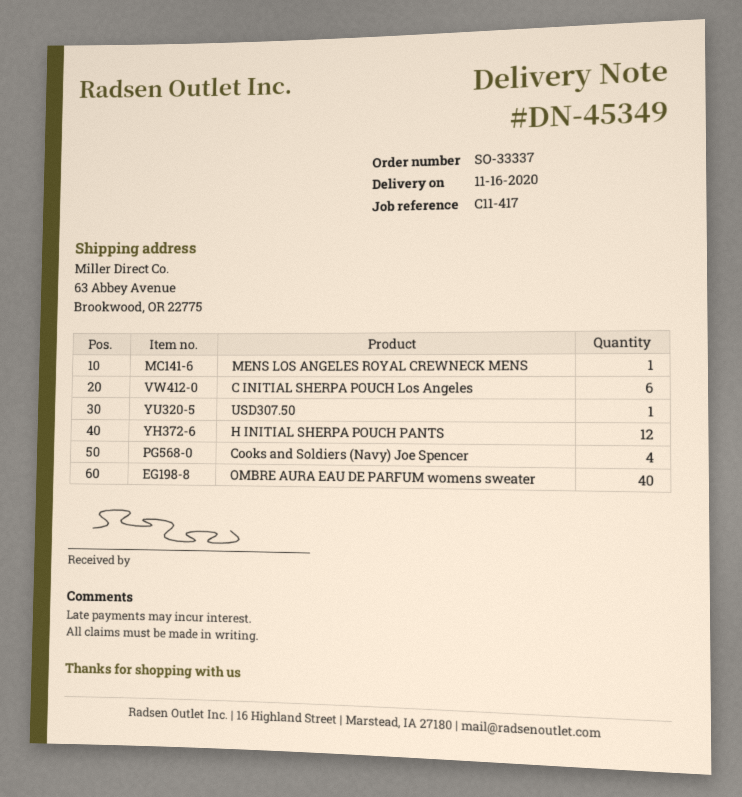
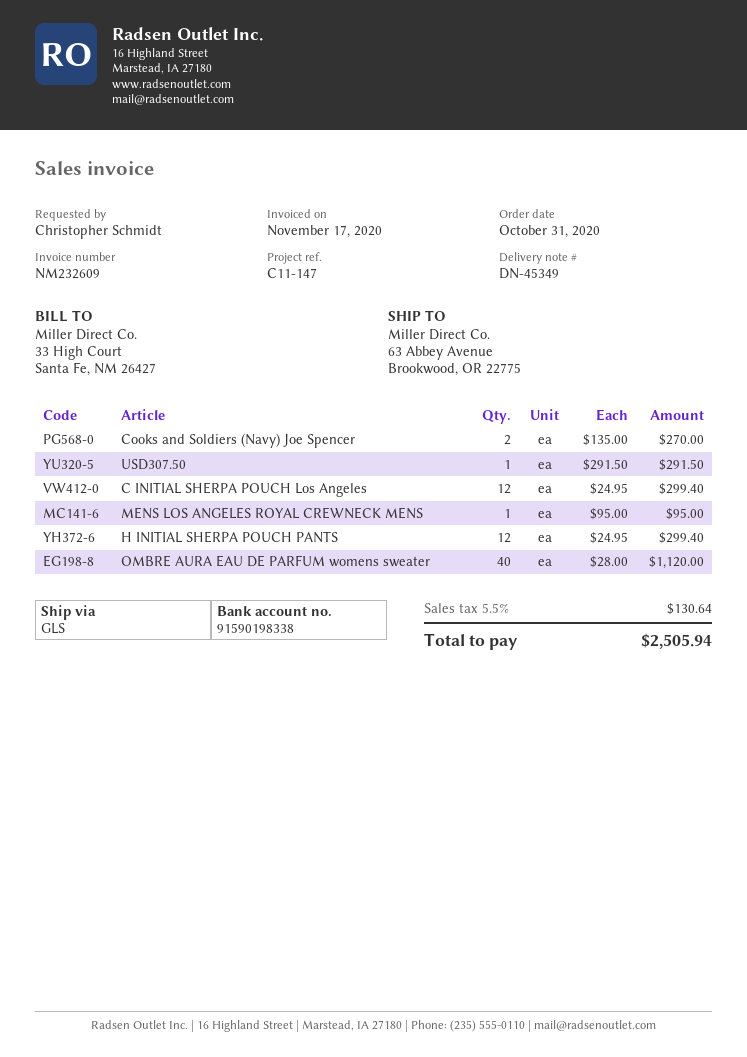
reference: C11-417 -> C11-147
C INITIAL SHERPA POUCH Los Angeles: 6 -> 12
Cooks and Soldiers (Navy) Joe Spencer: 4 -> 2

